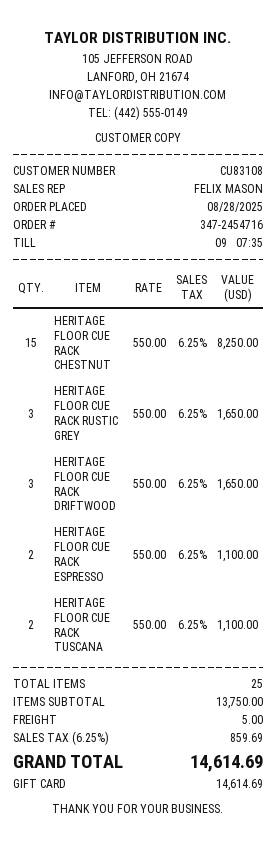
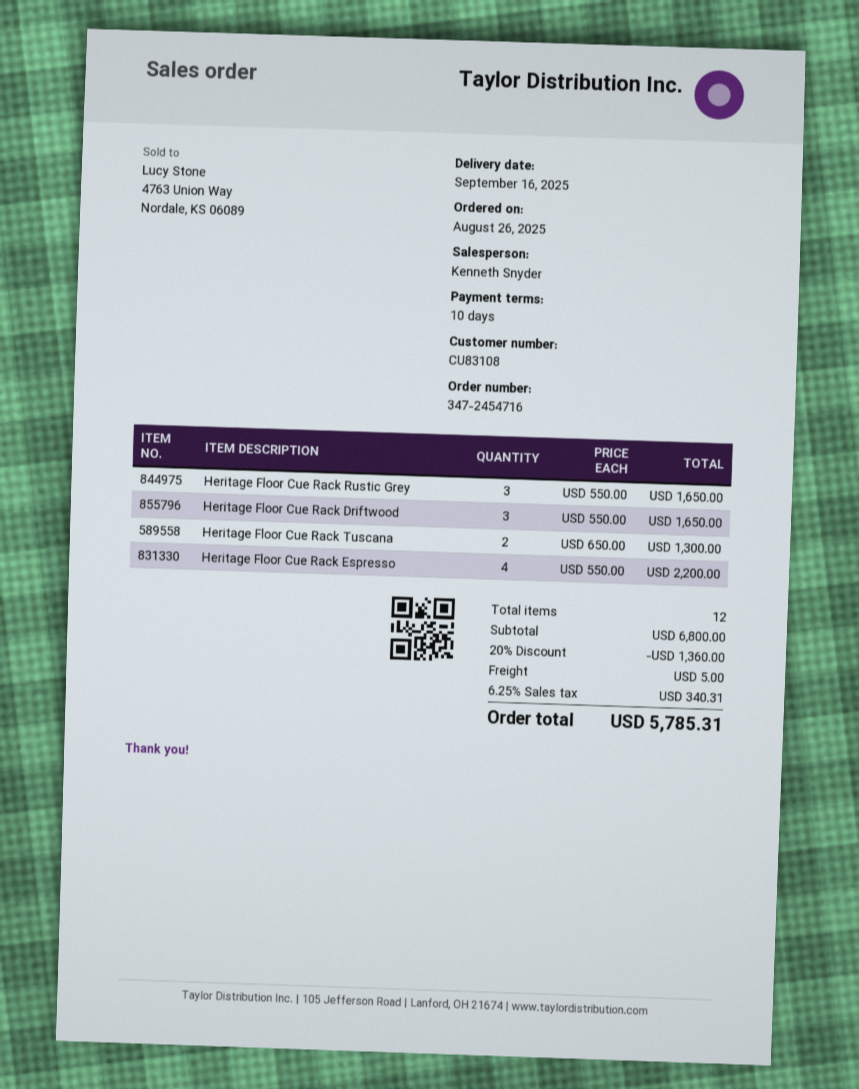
order date: 2025-08-28 -> 2025-08-26
sales rep: FELIX MASON -> Kenneth Snyder
HERITAGE FLOOR CUE RACK CHESTNUT: 15 x 550.00 = 8250.00 -> none
HERITAGE FLOOR CUE RACK ESPRESSO: 2 x 550.00 = 1100.00 -> 4 x 550.00 = 2200.00
HERITAGE FLOOR CUE RACK TUSCANA: 2 x 550.00 = 1100.00 -> 2 x 650.00 = 1300.00
total quantity: 25 -> 12
subtotal: 13750.00 -> 6800.00
discount: none -> 20% = 1360.00
tax: 6.25% = 859.69 -> 6.25% = 340.31
total: 14614.69 -> 5785.31

